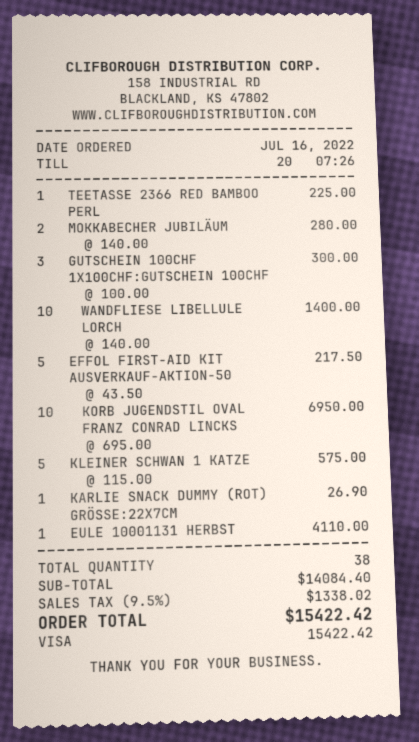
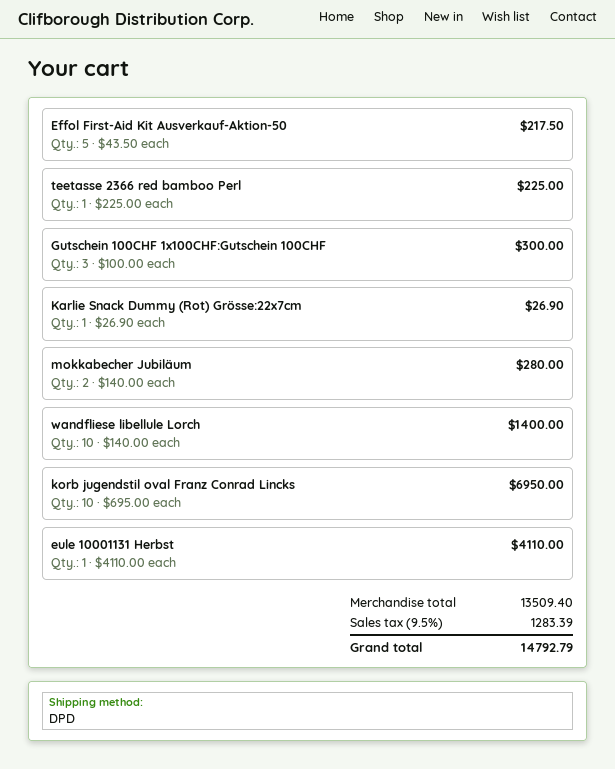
KLEINER SCHWAN 1 KATZE: 5 x 115.00 = 575.00 -> none
subtotal: 14084.40 -> 13509.40
tax: 9.5% = 1338.02 -> 9.5% = 1283.39
total: 15422.42 -> 14792.79

